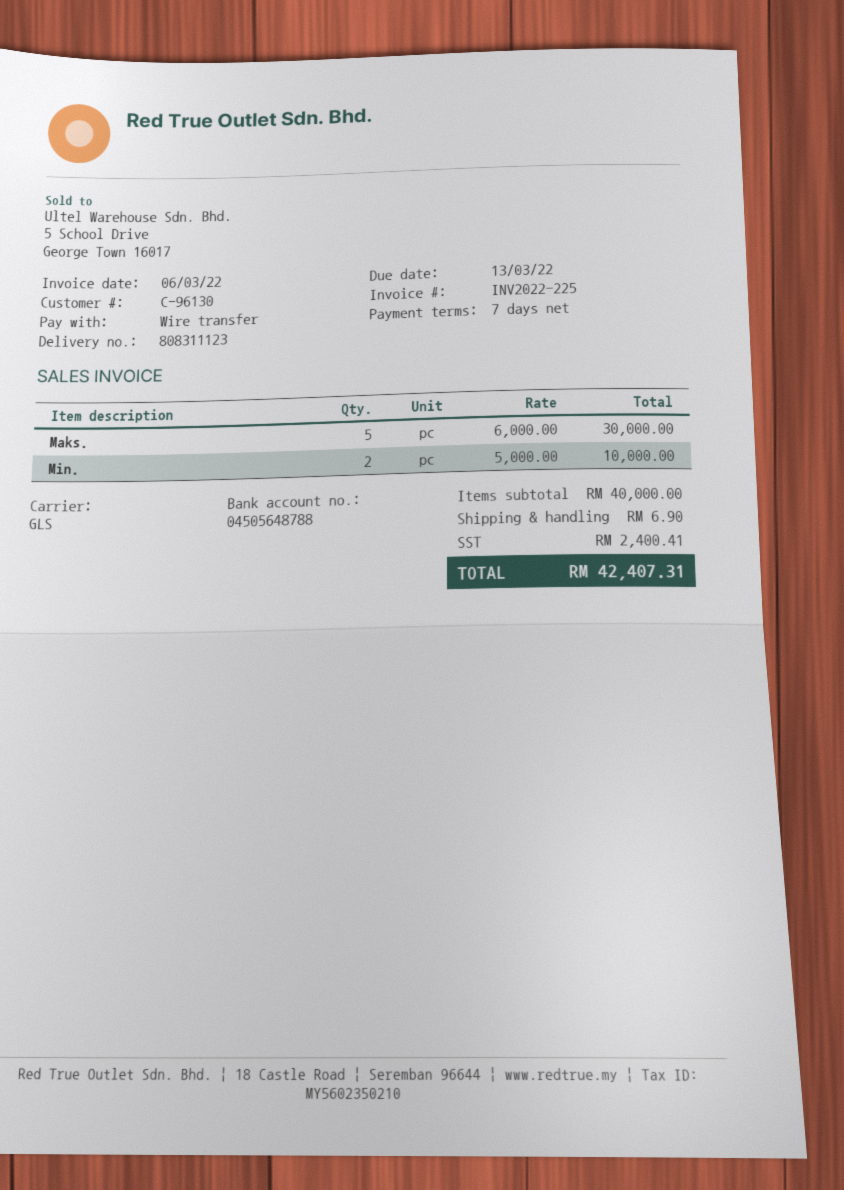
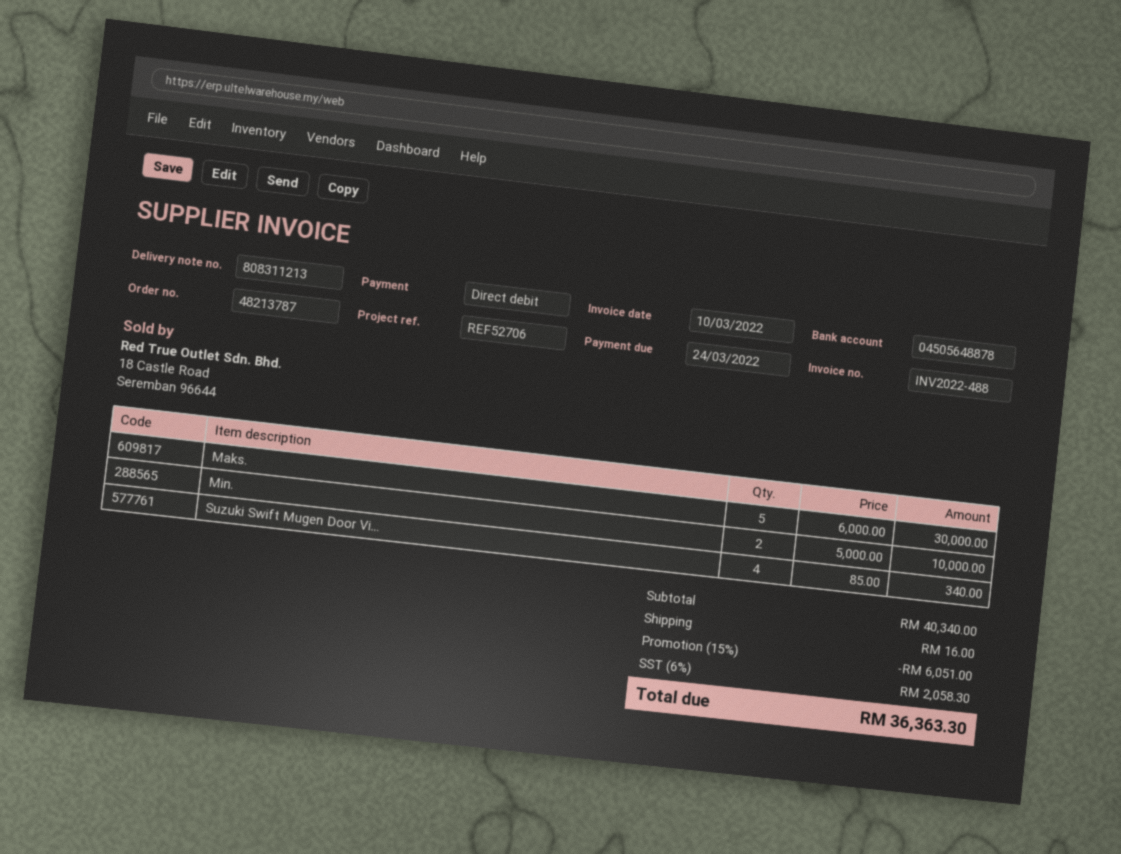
delivery note number: 808311123 -> 808311213
invoice number: INV2022-225 -> INV2022-488
invoice date: 2022-03-06 -> 2022-03-10
due date: 2022-03-13 -> 2022-03-24
payment method: bank transfer -> direct debit
bank account: 04505648788 -> 04505648878
Suzuki Swift Mugen Door Vi...: none -> 4 x 85.00 = 340.00
subtotal: 40000.00 -> 40340.00
discount: none -> 15% = 6051.00
shipping: 6.90 -> 16.00
tax: 2400.41 -> 2058.30
total: 42407.31 -> 36363.30

